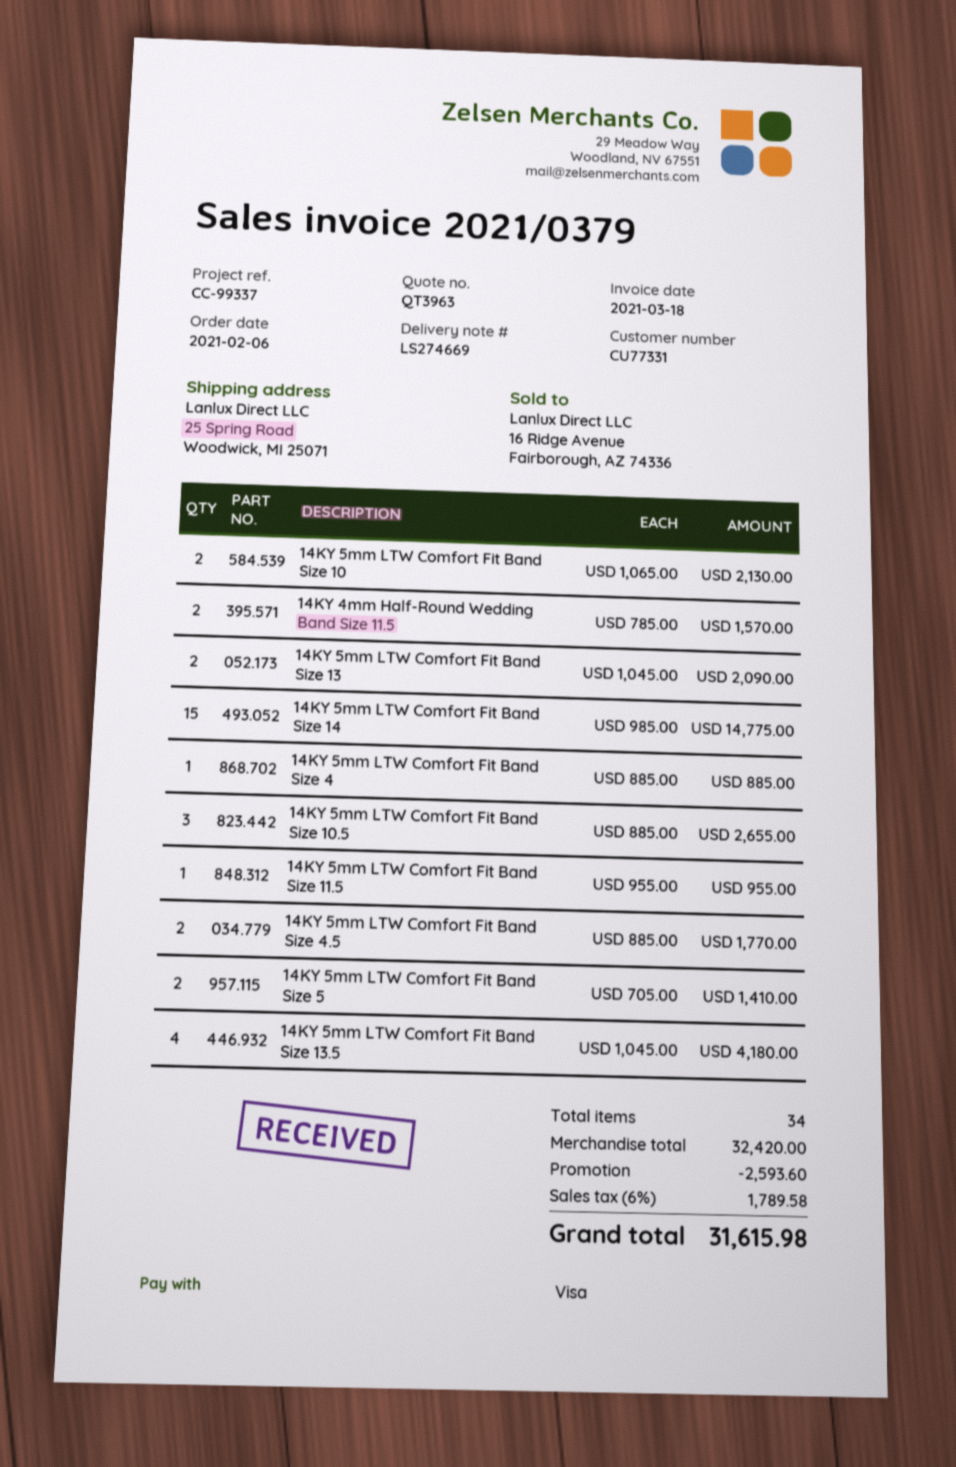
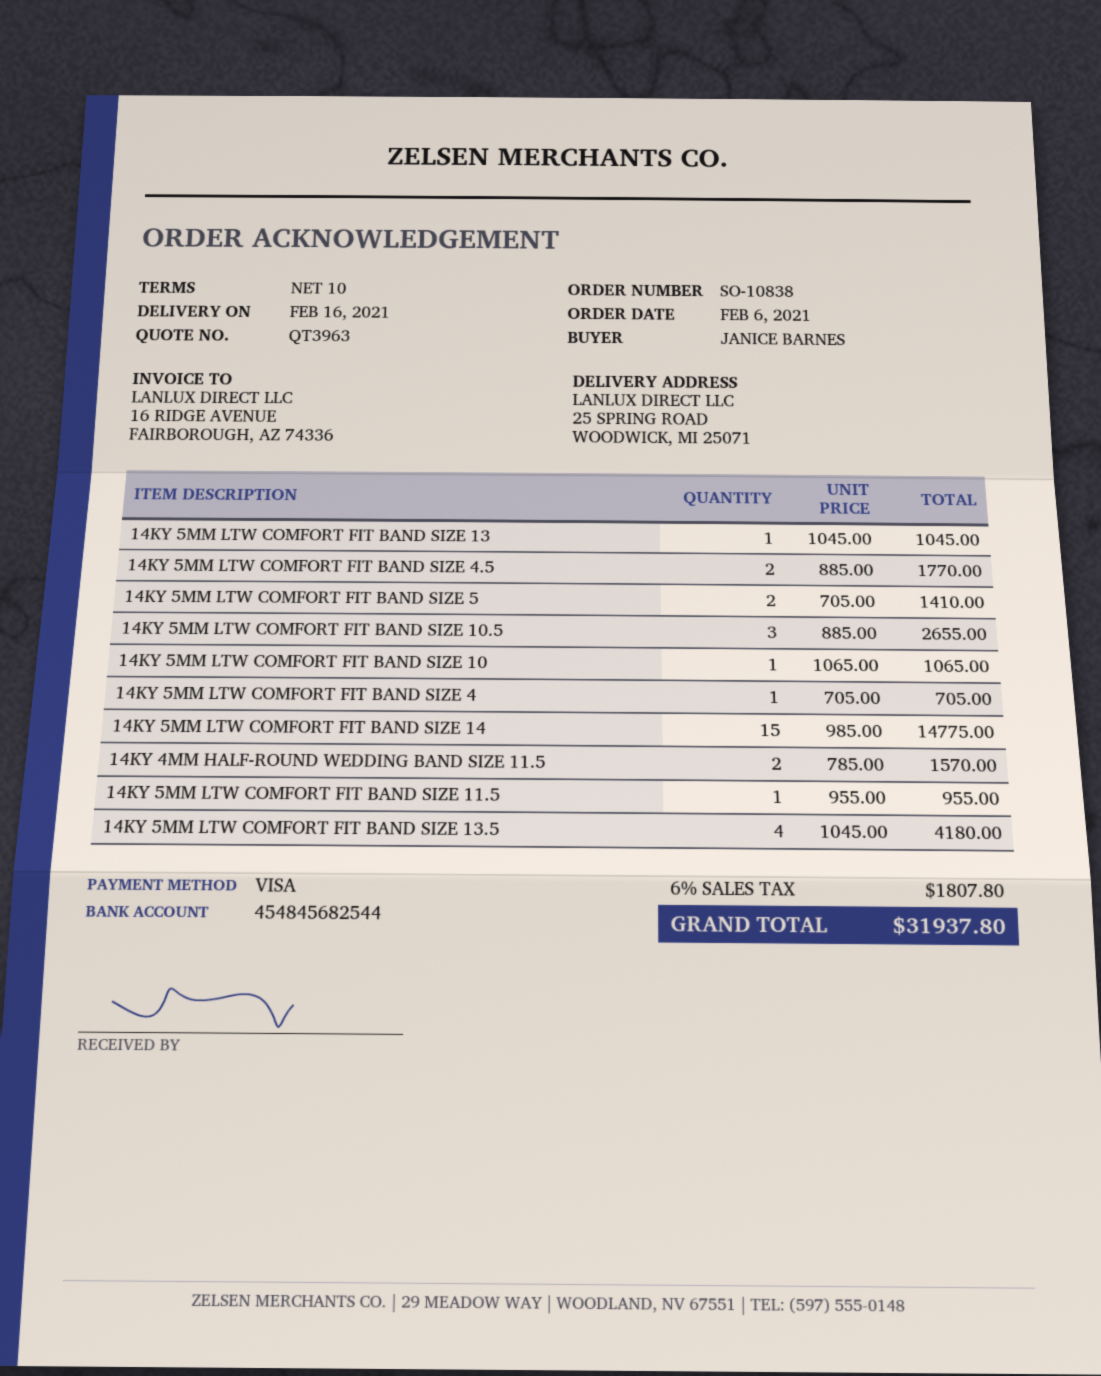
14KY 5mm LTW Comfort Fit Band Size 10: 2 x 1065.00 = 2130.00 -> 1 x 1065.00 = 1065.00
14KY 5mm LTW Comfort Fit Band Size 13: 2 x 1045.00 = 2090.00 -> 1 x 1045.00 = 1045.00
14KY 5mm LTW Comfort Fit Band Size 4: 1 x 885.00 = 885.00 -> 1 x 705.00 = 705.00
discount: 2593.60 -> none
tax: 6% = 1789.58 -> 6% = 1807.80
total: 31615.98 -> 31937.80

